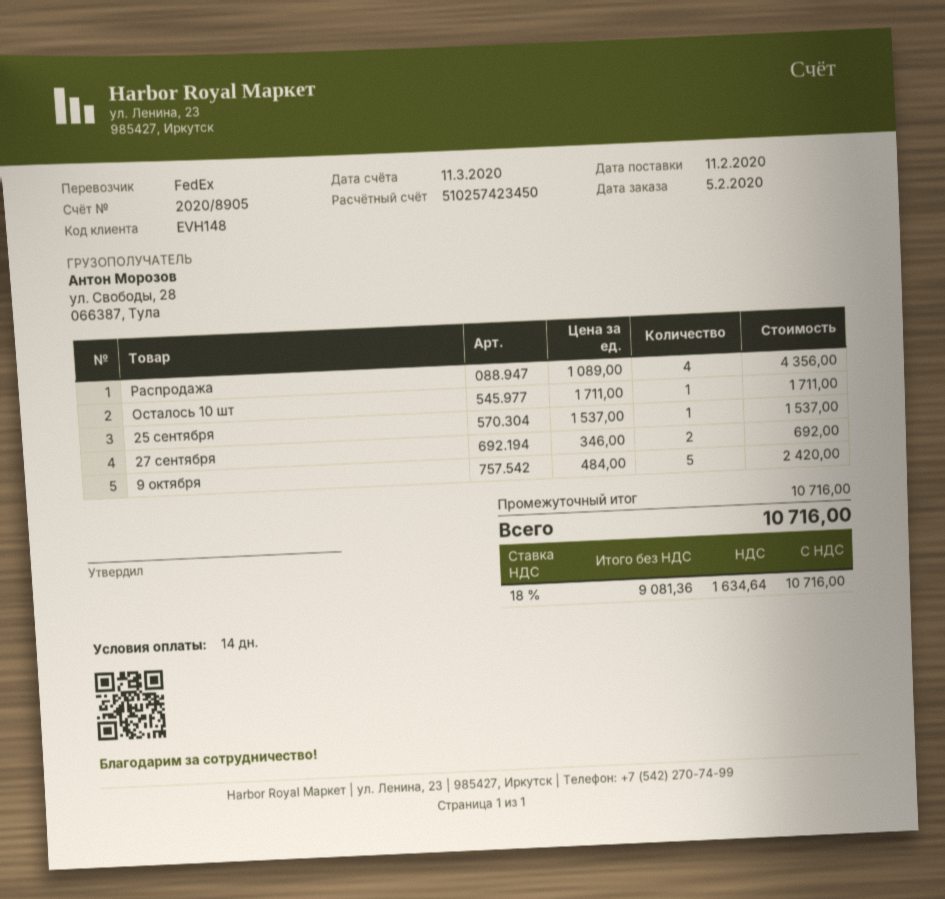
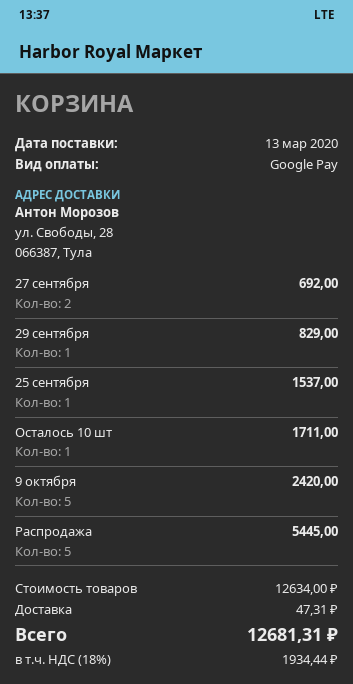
delivery date: 2020-02-11 -> 2020-03-13
Распродажа: 4 for 4356.00 -> 5 for 5445.00
29 сентября: none -> 1 for 829.00
subtotal: 10716.00 -> 12634.00
shipping: none -> 47.31
tax: 18% = 1634.64 -> 18% = 1934.44
total: 10716.00 -> 12681.31

